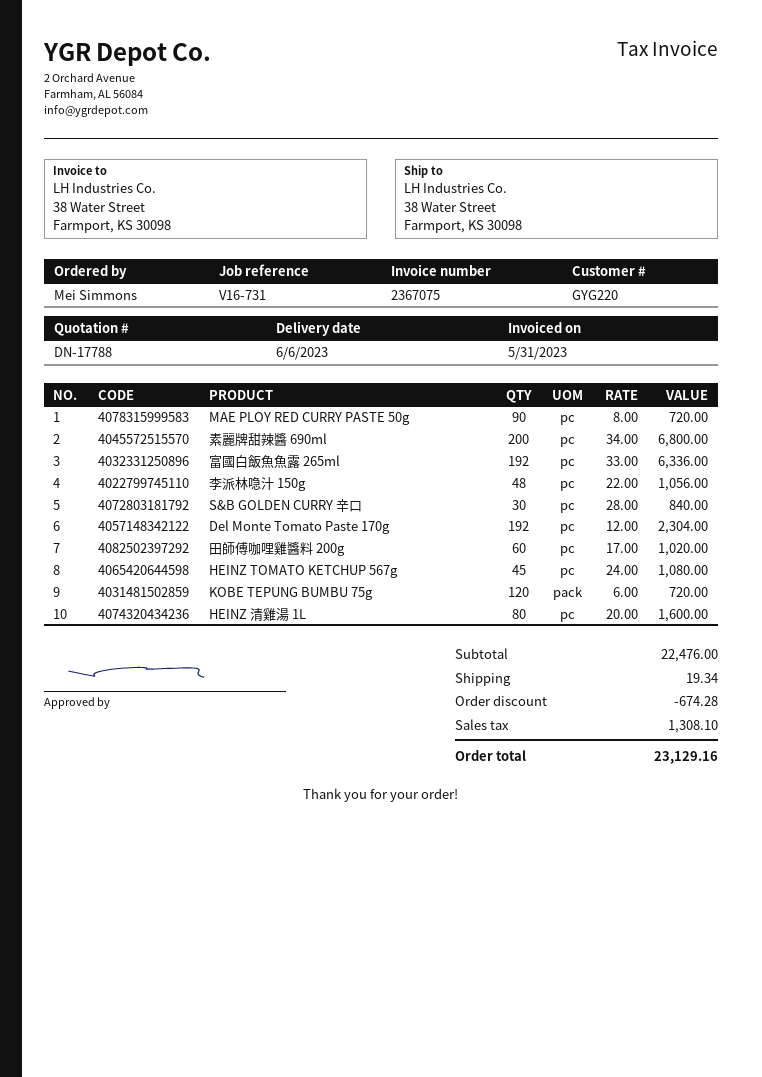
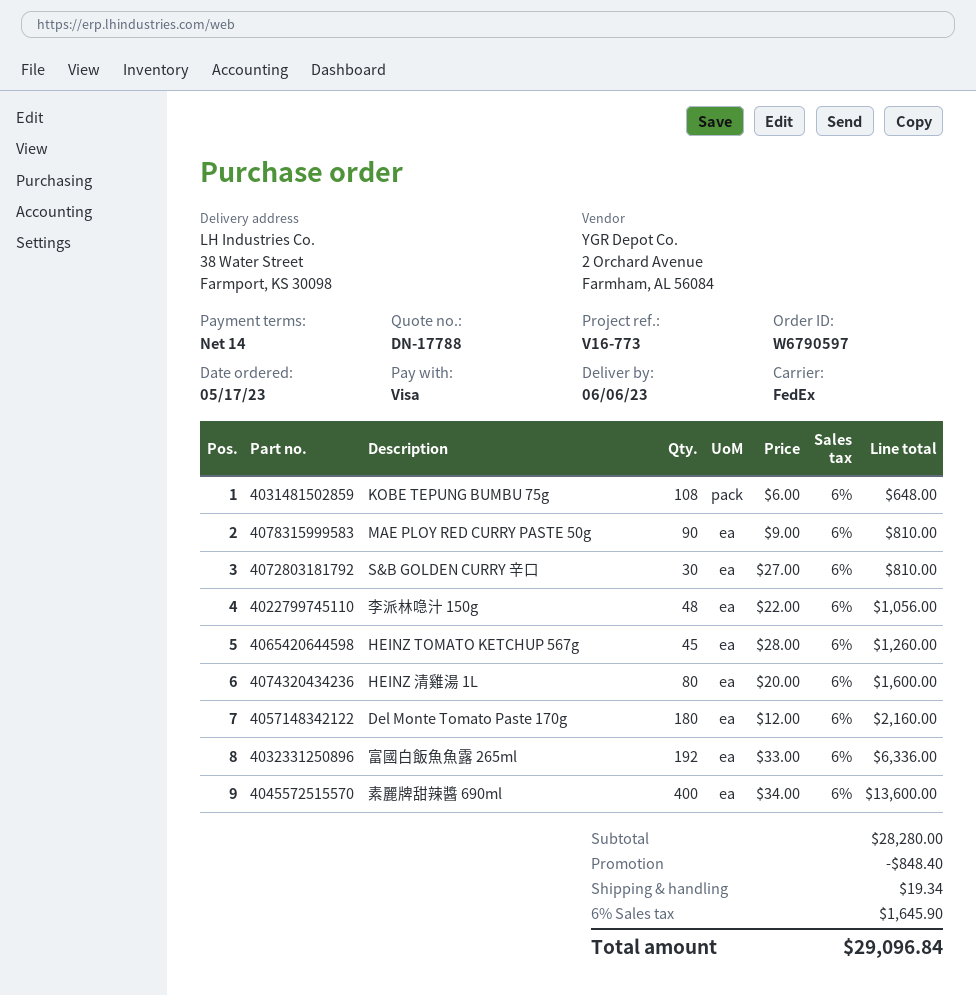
reference: V16-731 -> V16-773
MAE PLOY RED CURRY PASTE 50g: 90 x 8.00 = 720.00 -> 90 x 9.00 = 810.00
素麗牌甜辣醬 690ml: 200 x 34.00 = 6800.00 -> 400 x 34.00 = 13600.00
S&B GOLDEN CURRY 辛口: 30 x 28.00 = 840.00 -> 30 x 27.00 = 810.00
Del Monte Tomato Paste 170g: 192 x 12.00 = 2304.00 -> 180 x 12.00 = 2160.00
田師傅咖哩雞醬料 200g: 60 x 17.00 = 1020.00 -> none
HEINZ TOMATO KETCHUP 567g: 45 x 24.00 = 1080.00 -> 45 x 28.00 = 1260.00
KOBE TEPUNG BUMBU 75g: 120 x 6.00 = 720.00 -> 108 x 6.00 = 648.00
subtotal: 22476.00 -> 28280.00
discount: 674.28 -> 848.40
tax: 1308.10 -> 1645.90
total: 23129.16 -> 29096.84

